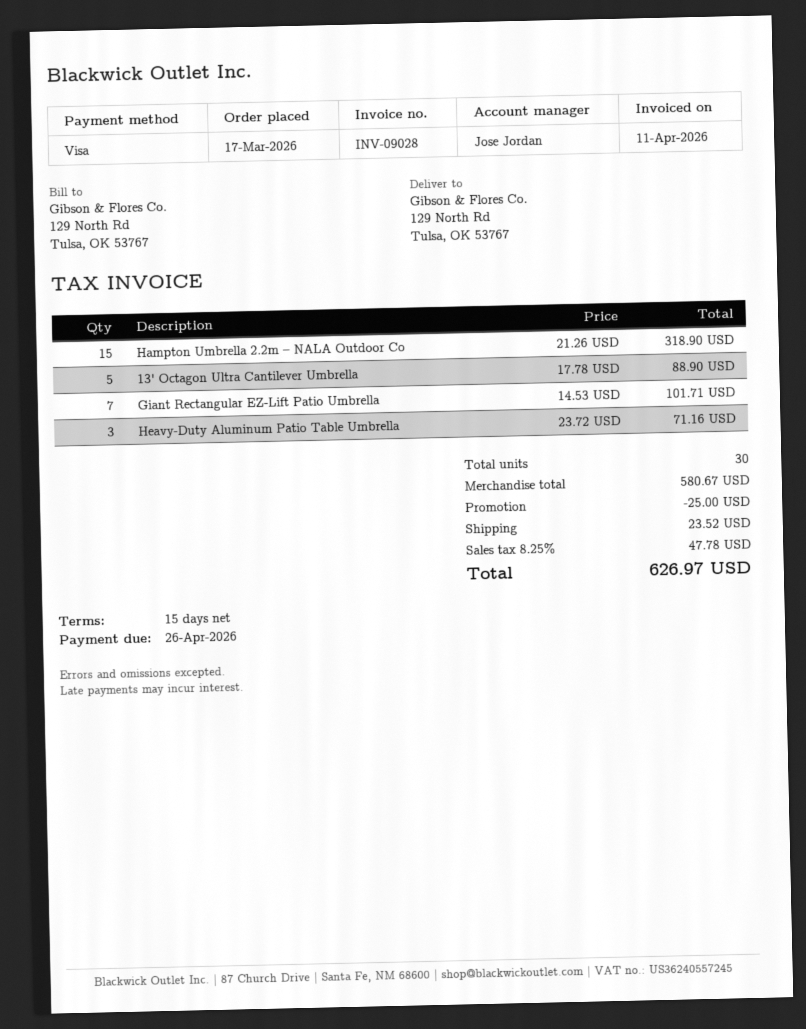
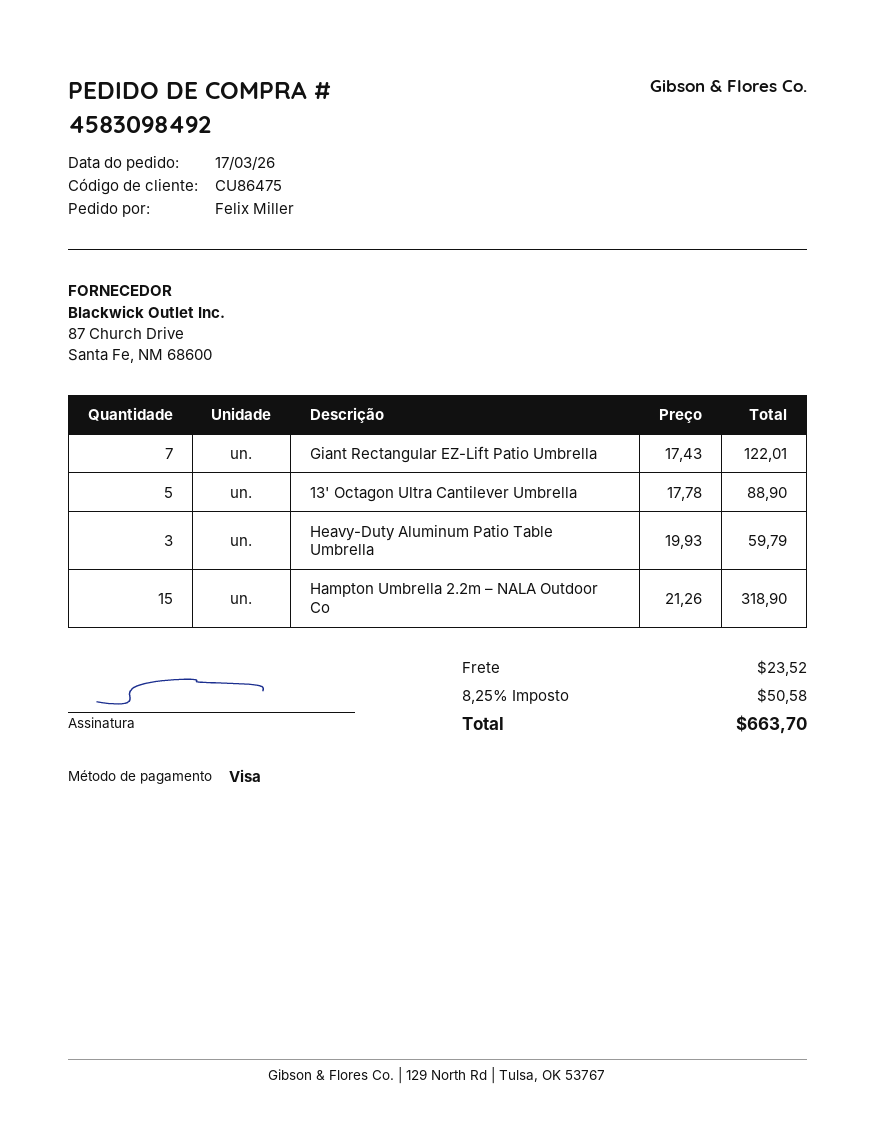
Giant Rectangular EZ-Lift Patio Umbrella: 7 x 14.53 = 101.71 -> 7 x 17.43 = 122.01
Heavy-Duty Aluminum Patio Table Umbrella: 3 x 23.72 = 71.16 -> 3 x 19.93 = 59.79
discount: 25.00 -> none
tax: 8.25% = 47.78 -> 8.25% = 50.58
total: 626.97 -> 663.70

